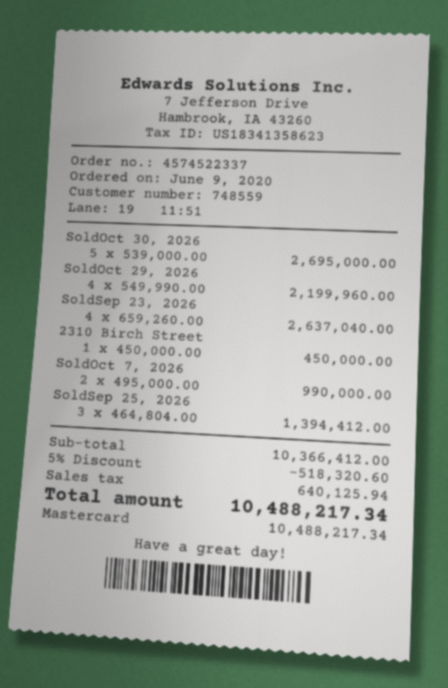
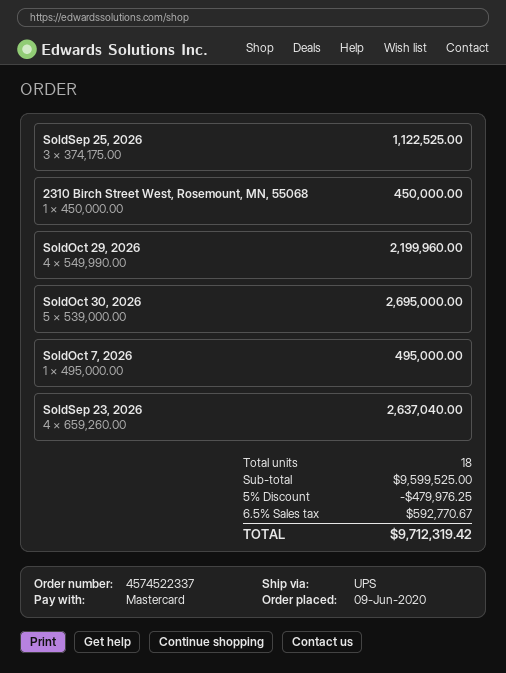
SoldOct 7, 2026: 2 x 495000.00 = 990000.00 -> 1 x 495000.00 = 495000.00
SoldSep 25, 2026: 3 x 464804.00 = 1394412.00 -> 3 x 374175.00 = 1122525.00
subtotal: 10366412.00 -> 9599525.00
discount: 5% = 518320.60 -> 5% = 479976.25
tax: 640125.94 -> 592770.67
total: 10488217.34 -> 9712319.42

